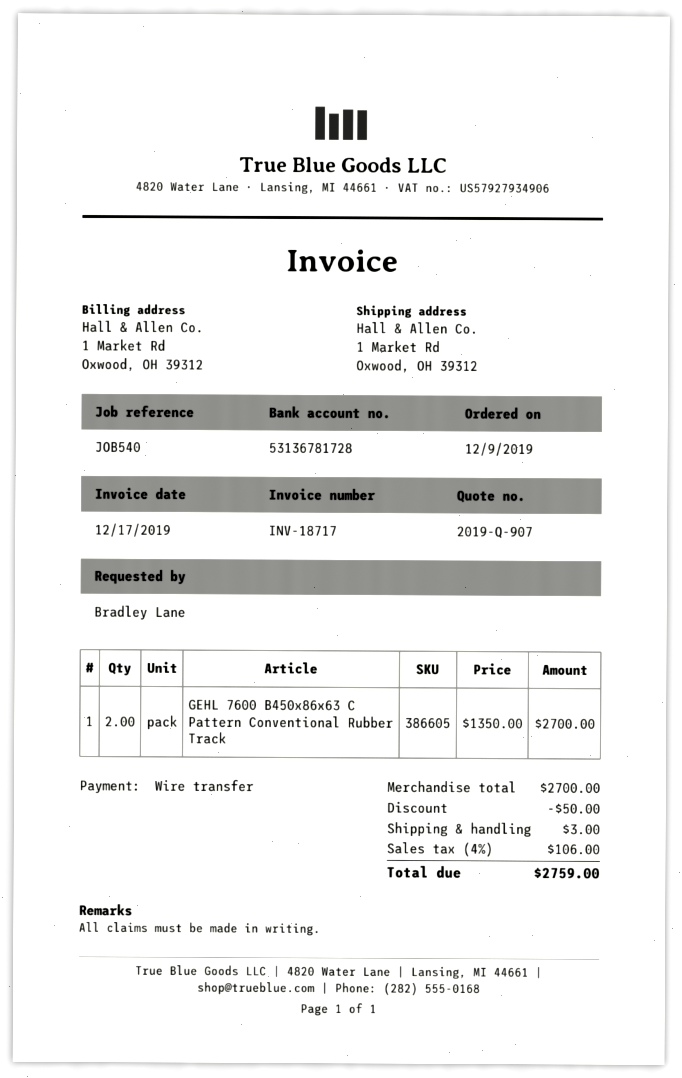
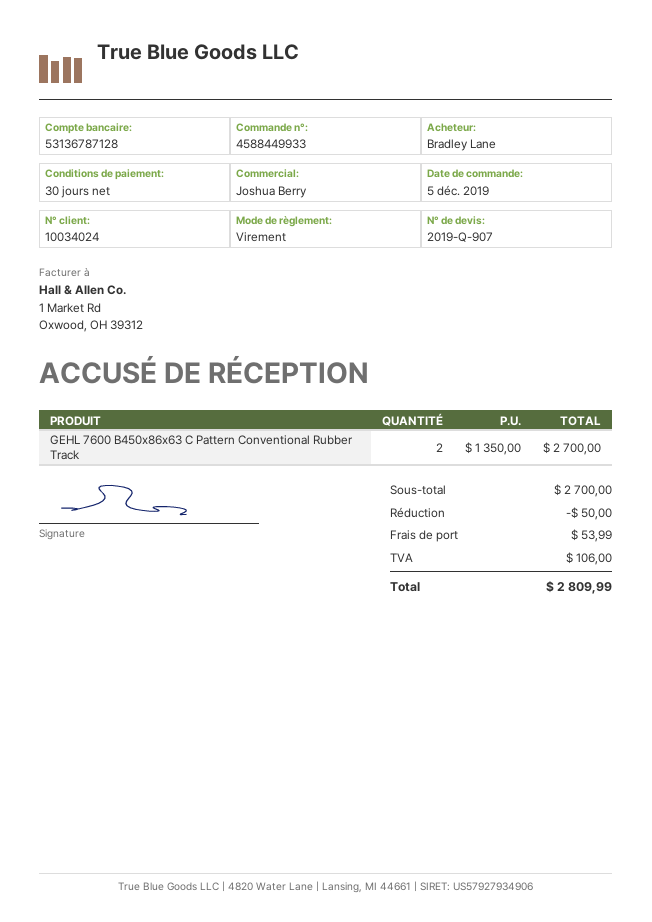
order date: 2019-12-09 -> 2019-12-05
bank account: 53136781728 -> 53136787128
shipping: 3.00 -> 53.99
total: 2759.00 -> 2809.99

